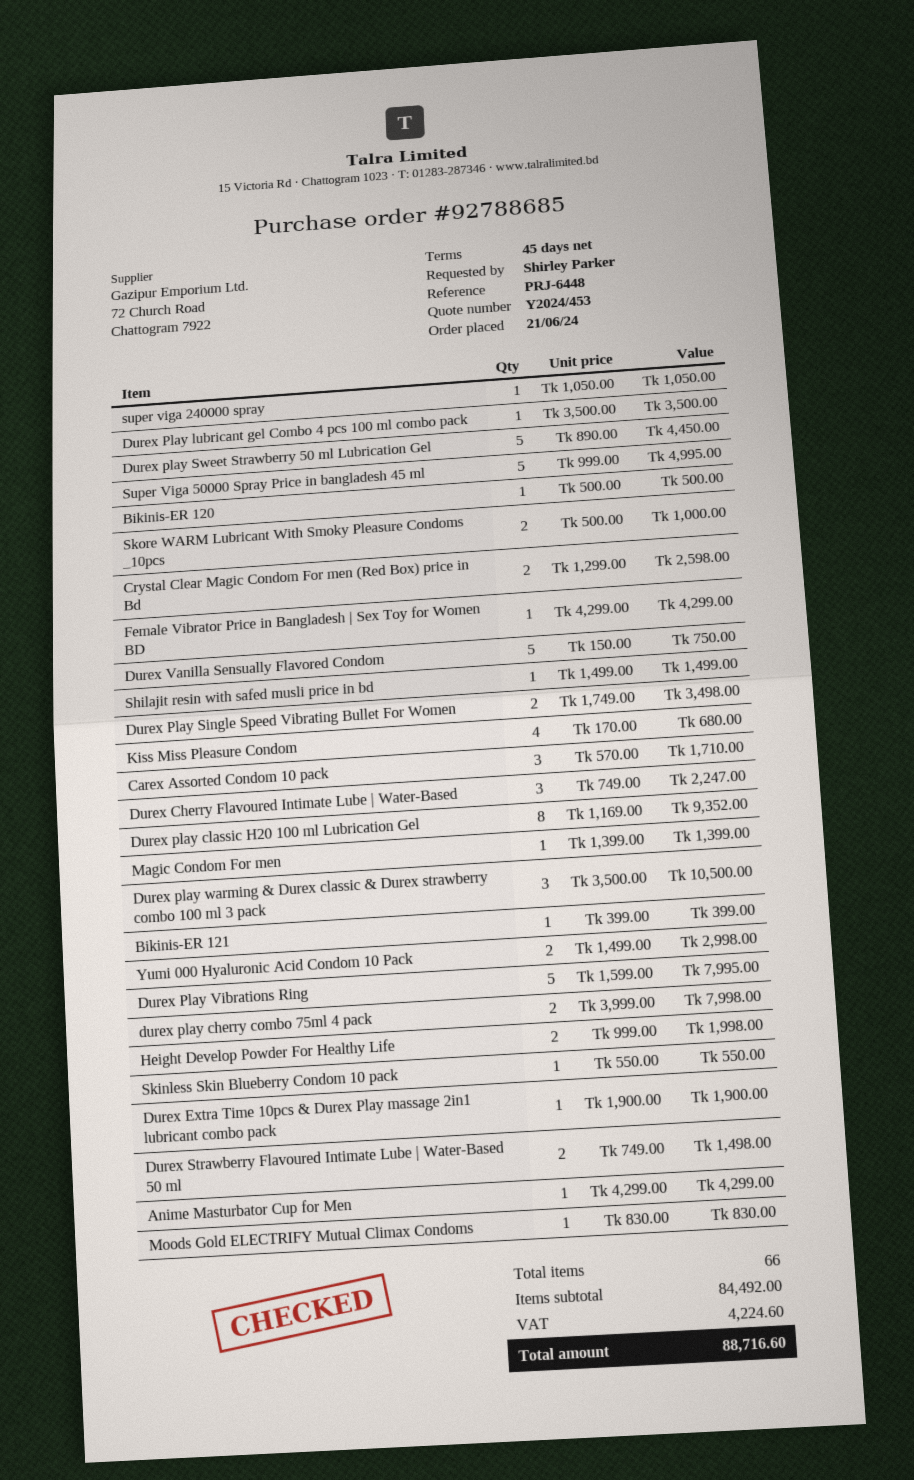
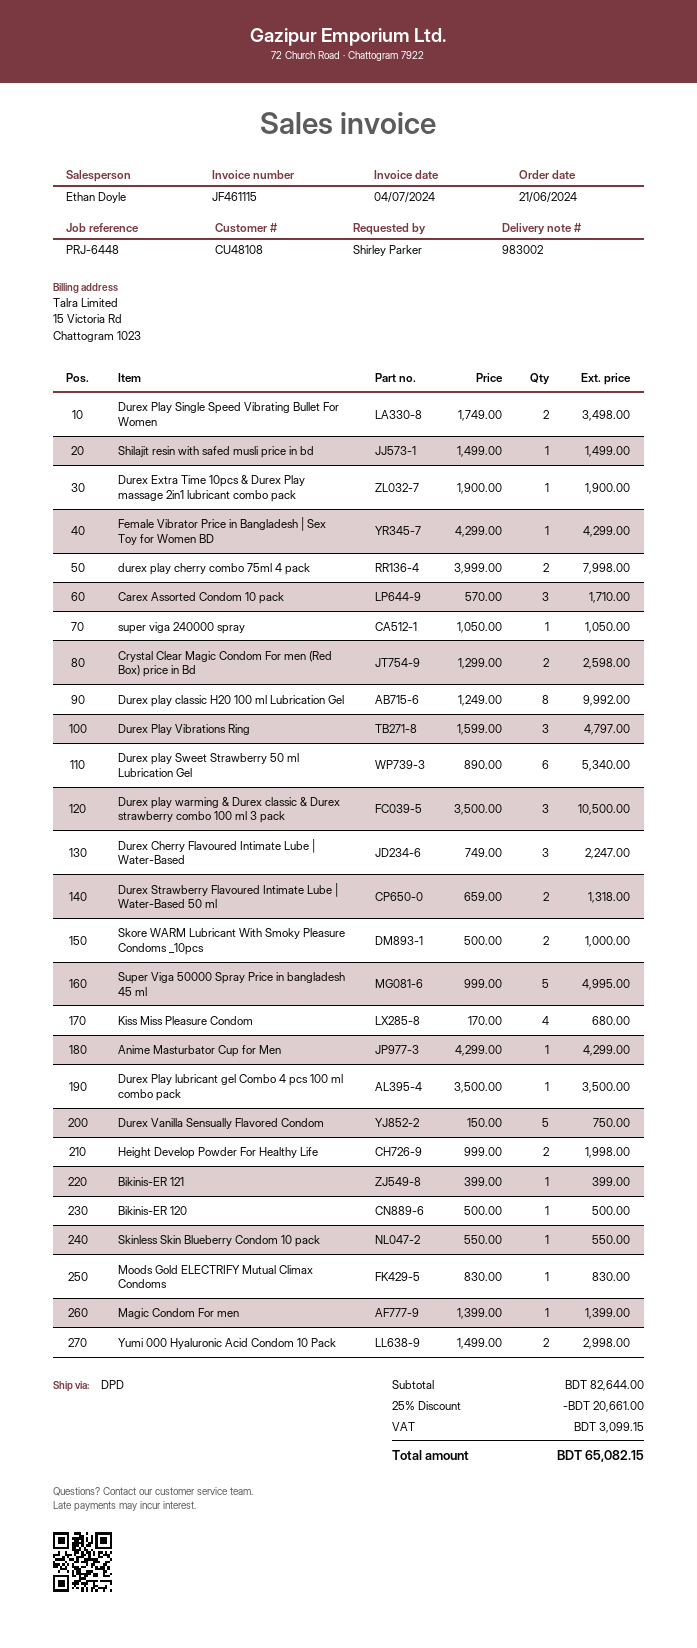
Durex play Sweet Strawberry 50 ml Lubrication Gel: 5 x 890.00 = 4450.00 -> 6 x 890.00 = 5340.00
Durex play classic H20 100 ml Lubrication Gel: 8 x 1169.00 = 9352.00 -> 8 x 1249.00 = 9992.00
Durex Play Vibrations Ring: 5 x 1599.00 = 7995.00 -> 3 x 1599.00 = 4797.00
Durex Strawberry Flavoured Intimate Lube | Water-Based 50 ml: 2 x 749.00 = 1498.00 -> 2 x 659.00 = 1318.00
subtotal: 84492.00 -> 82644.00
discount: none -> 25% = 20661.00
tax: 4224.60 -> 3099.15
total: 88716.60 -> 65082.15

